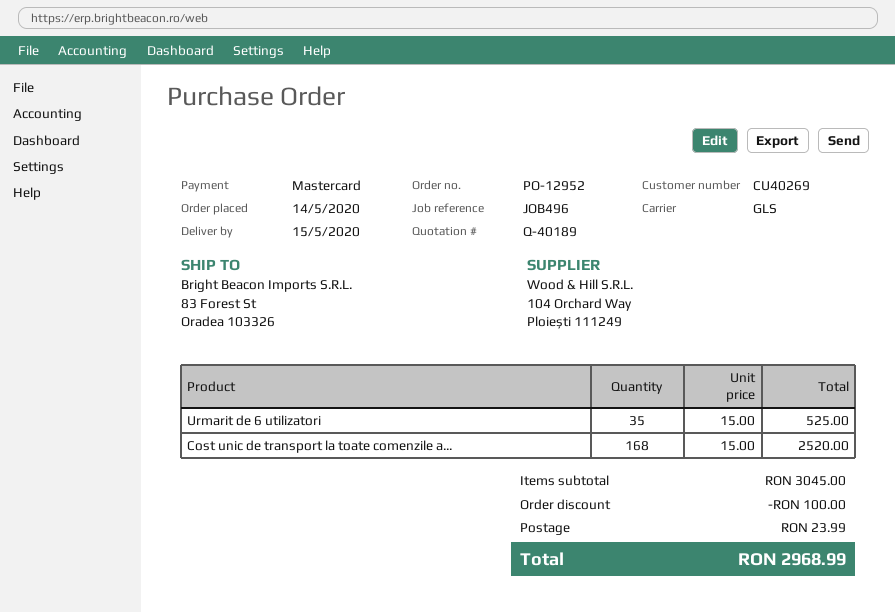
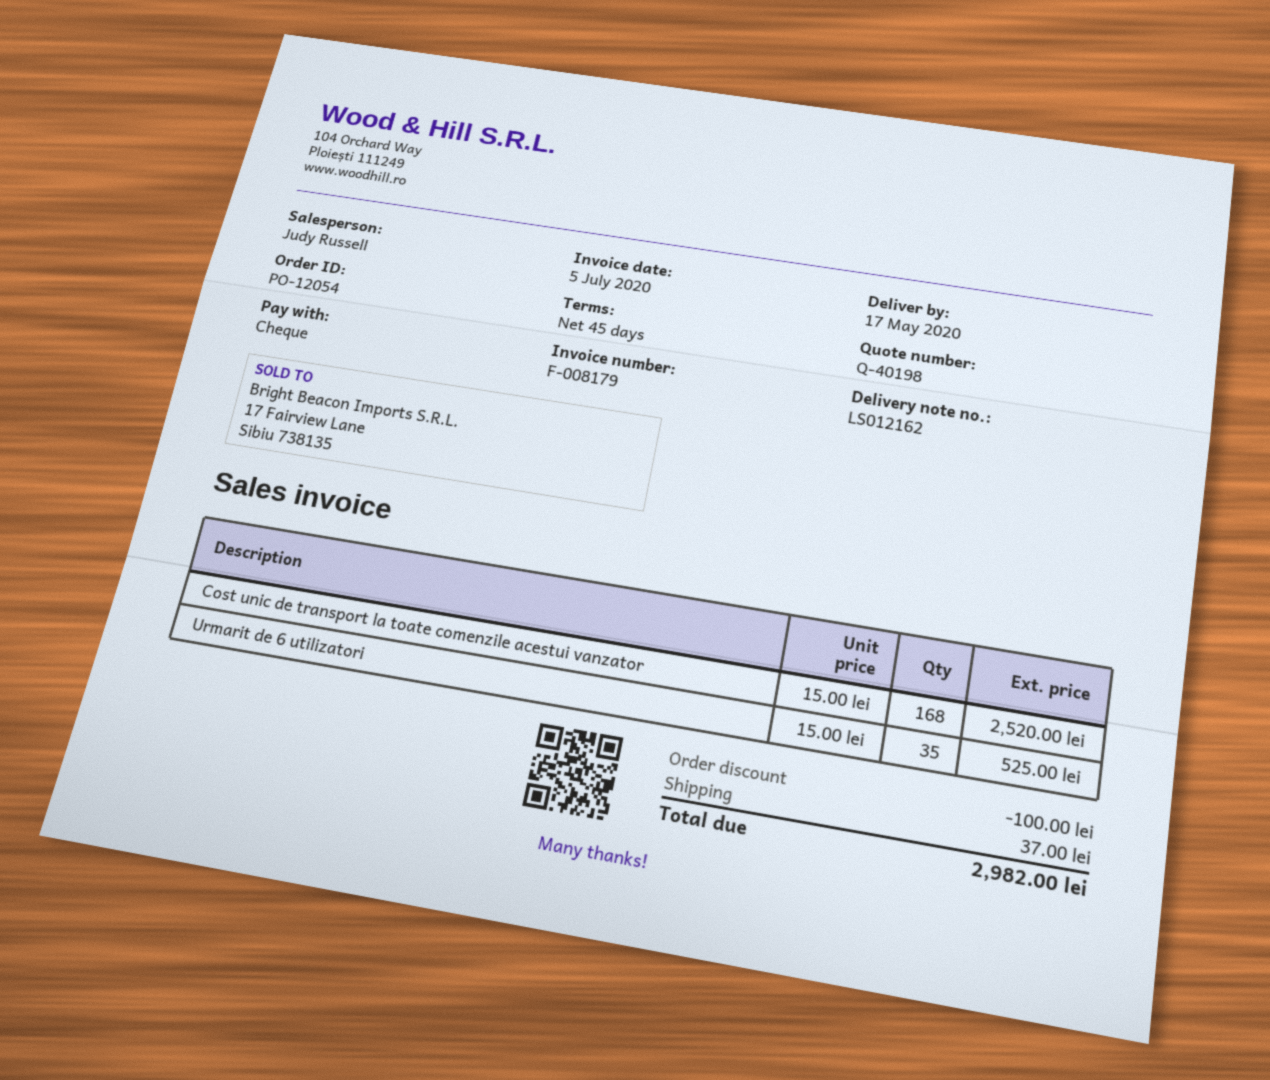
quote number: Q-40189 -> Q-40198
order number: PO-12952 -> PO-12054
delivery date: 2020-05-15 -> 2020-05-17
payment method: Mastercard -> cheque
shipping: 23.99 -> 37.00
total: 2968.99 -> 2982.00

